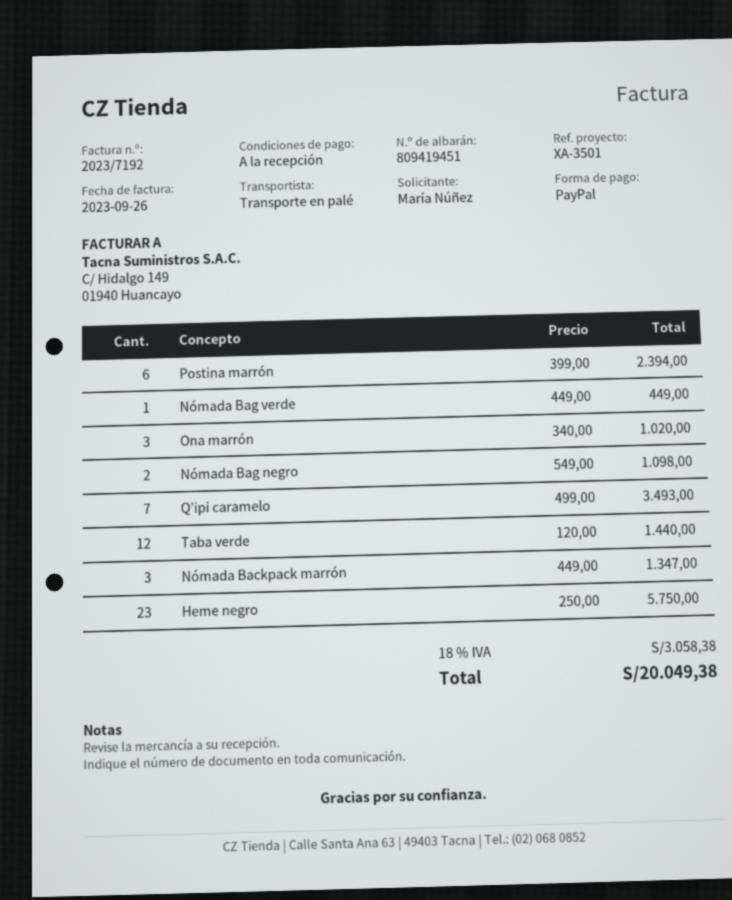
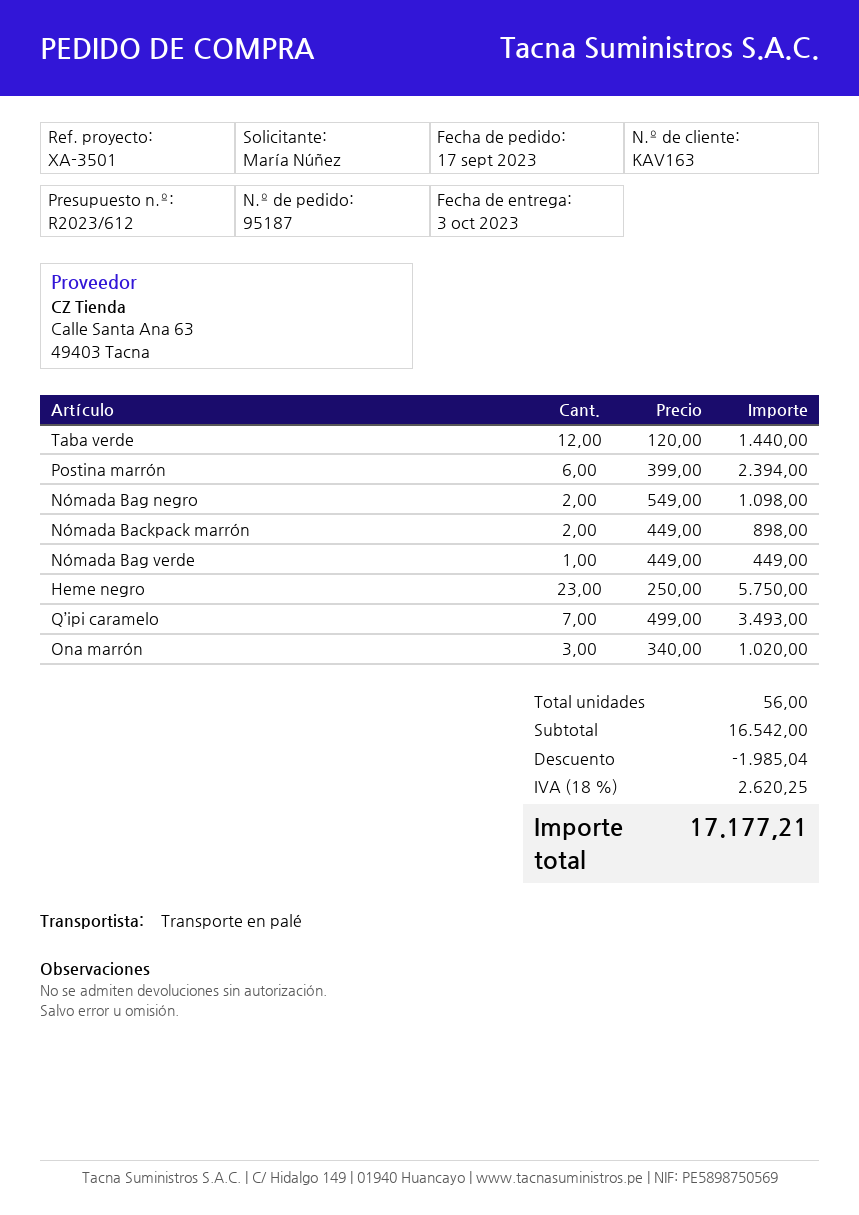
Nómada Backpack marrón: 3 x 449.00 = 1347.00 -> 2 x 449.00 = 898.00
discount: none -> 1985.04
tax: 18% = 3058.38 -> 18% = 2620.25
total: 20049.38 -> 17177.21

